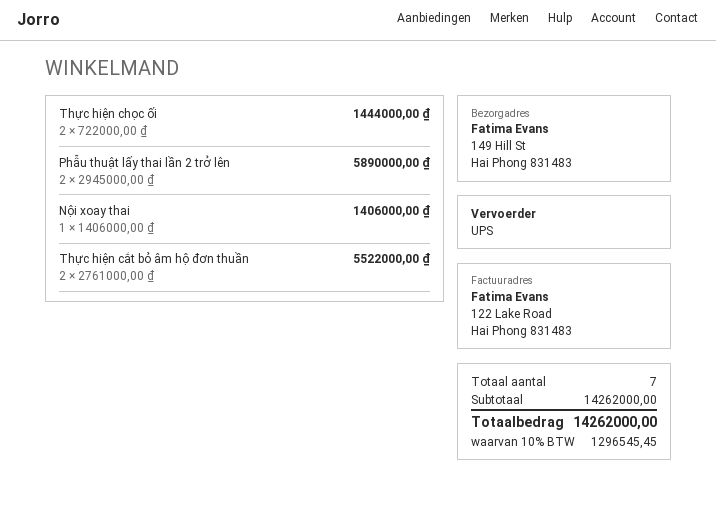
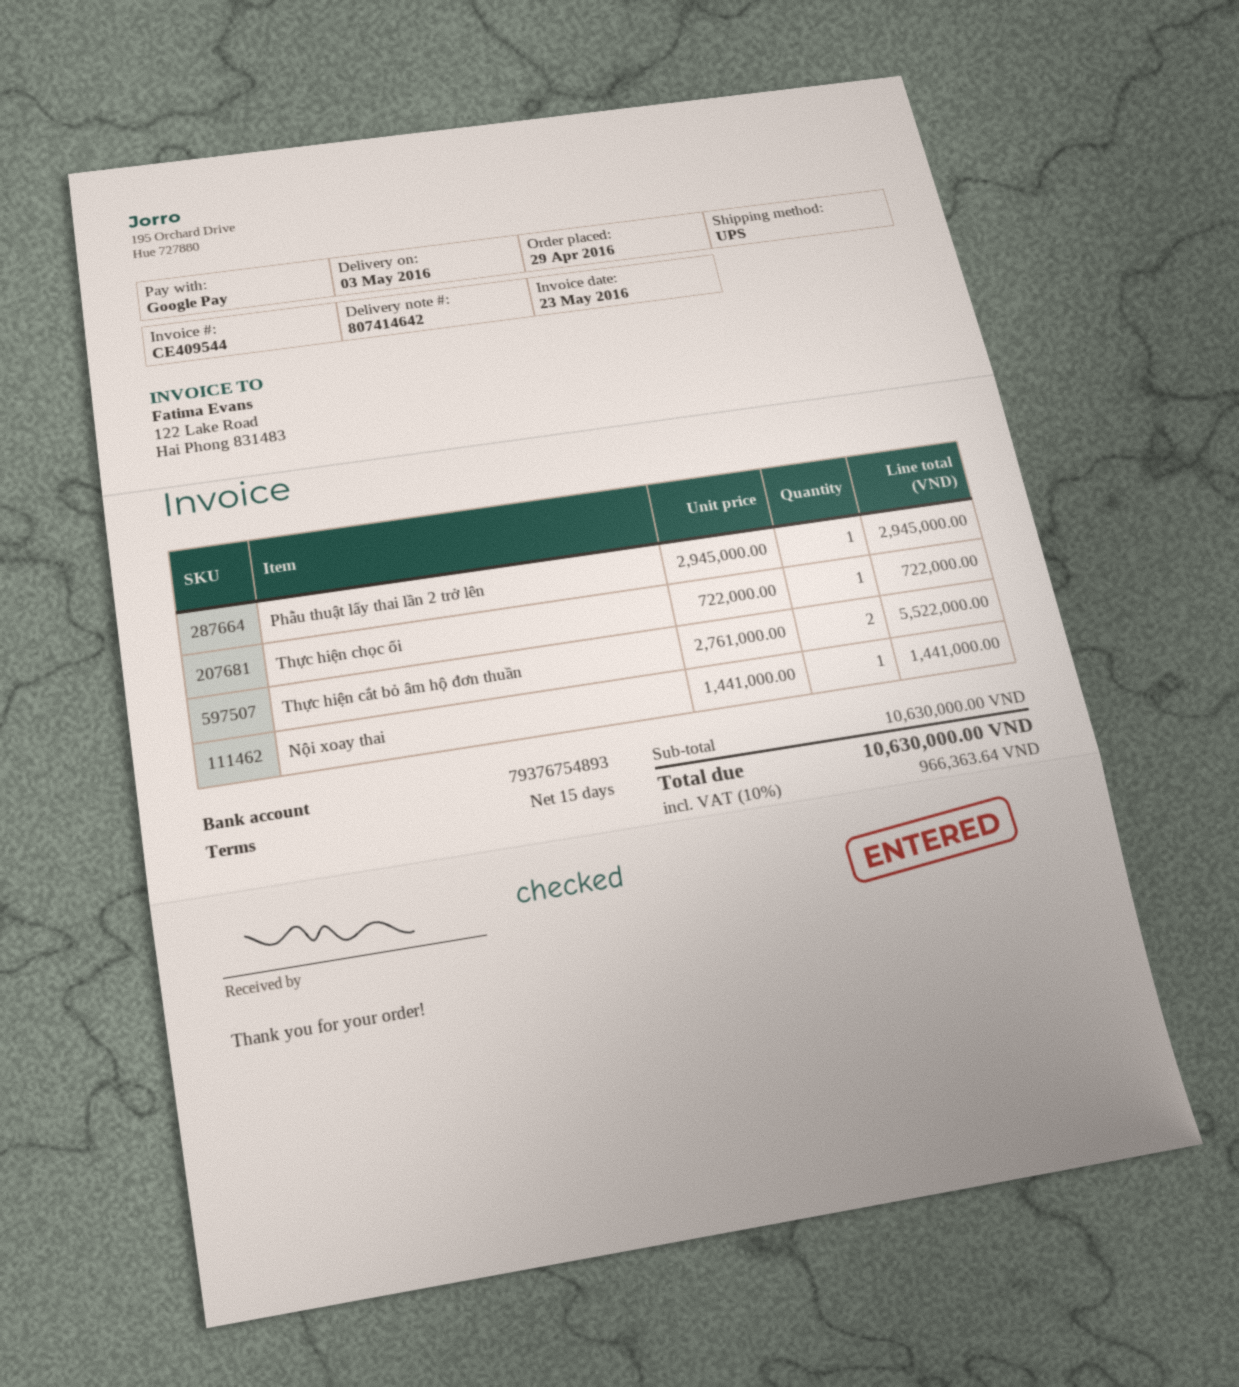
Thực hiện chọc ối: 2 x 722000.00 = 1444000.00 -> 1 x 722000.00 = 722000.00
Phẫu thuật lấy thai lần 2 trở lên: 2 x 2945000.00 = 5890000.00 -> 1 x 2945000.00 = 2945000.00
Nội xoay thai: 1 x 1406000.00 = 1406000.00 -> 1 x 1441000.00 = 1441000.00
subtotal: 14262000.00 -> 10630000.00
tax: 10% = 1296545.45 -> 10% = 966363.64
total: 14262000.00 -> 10630000.00

